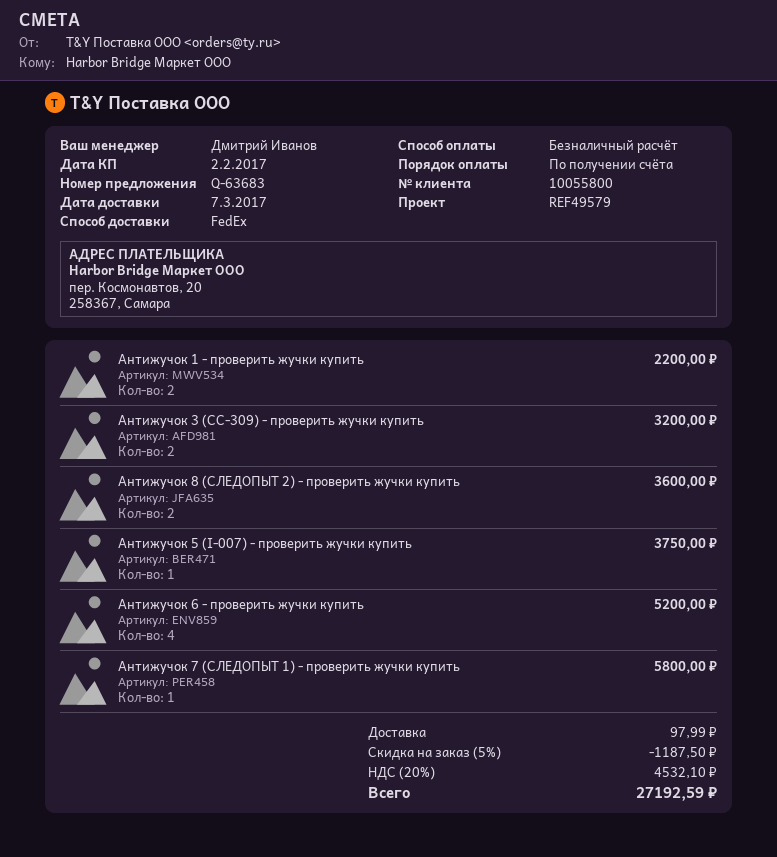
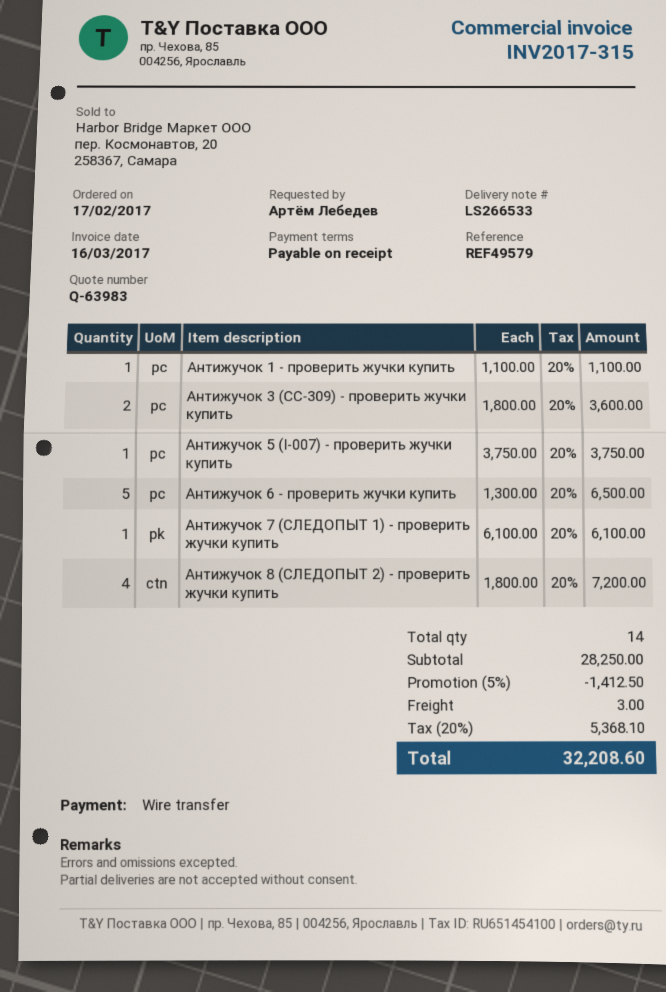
quote number: Q-63683 -> Q-63983
Антижучок 1 - проверить жучки купить: 2 for 2200.00 -> 1 for 1100.00
Антижучок 3 (CC-309) - проверить жучки купить: 2 for 3200.00 -> 2 for 3600.00
Антижучок 8 (СЛЕДОПЫТ 2) - проверить жучки купить: 2 for 3600.00 -> 4 for 7200.00
Антижучок 6 - проверить жучки купить: 4 for 5200.00 -> 5 for 6500.00
Антижучок 7 (СЛЕДОПЫТ 1) - проверить жучки купить: 1 for 5800.00 -> 1 for 6100.00
discount: 5% = 1187.50 -> 5% = 1412.50
shipping: 97.99 -> 3.00
tax: 20% = 4532.10 -> 20% = 5368.10
total: 27192.59 -> 32208.60

